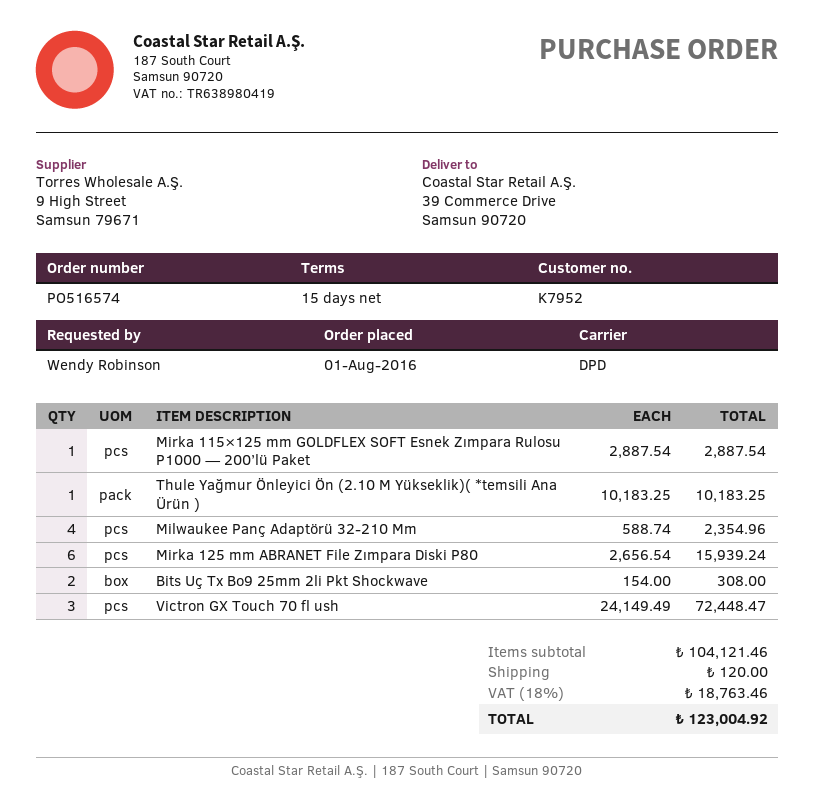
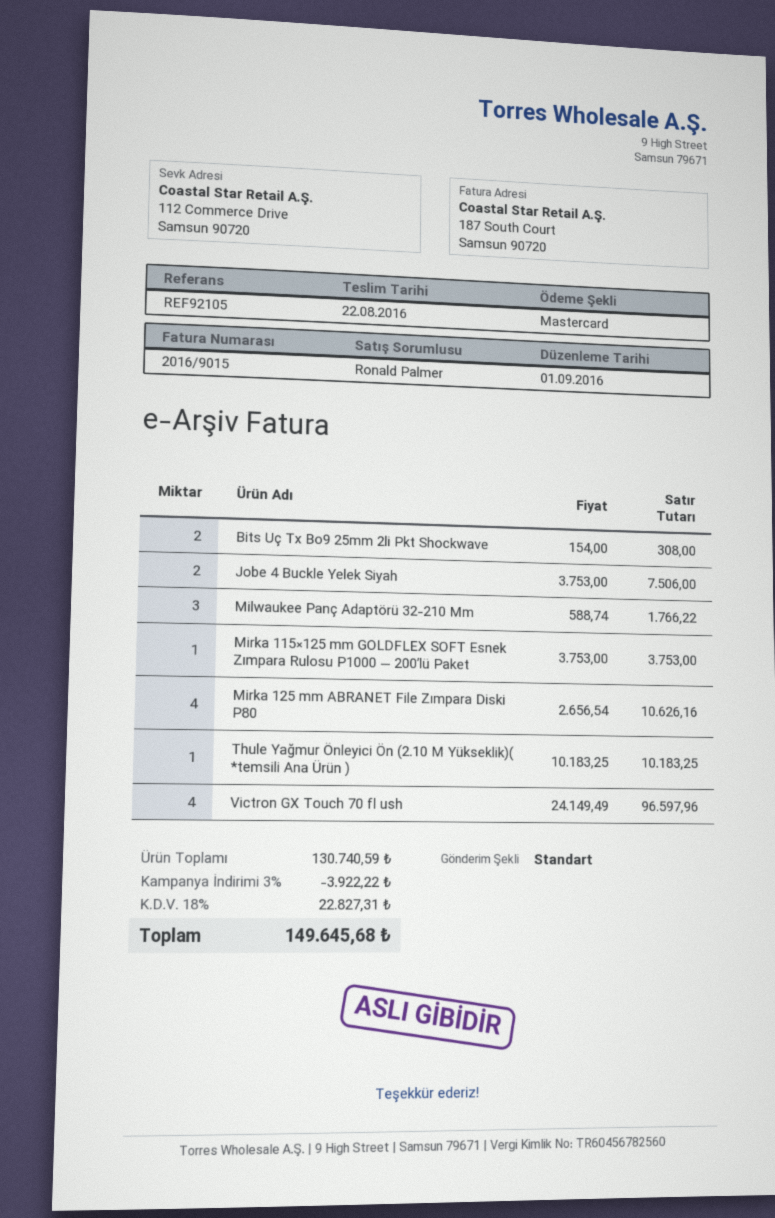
shipping method: DPD -> standard
ship to: 39 Commerce Drive, Samsun 90720 -> 112 Commerce Drive, Samsun 90720
Mirka 115×125 mm GOLDFLEX SOFT Esnek Zımpara Rulosu P1000 — 200’lü Paket: 1 x 2887.54 = 2887.54 -> 1 x 3753.00 = 3753.00
Milwaukee Panç Adaptörü 32-210 Mm: 4 x 588.74 = 2354.96 -> 3 x 588.74 = 1766.22
Mirka 125 mm ABRANET File Zımpara Diski P80: 6 x 2656.54 = 15939.24 -> 4 x 2656.54 = 10626.16
Victron GX Touch 70 fl ush: 3 x 24149.49 = 72448.47 -> 4 x 24149.49 = 96597.96
Jobe 4 Buckle Yelek Siyah: none -> 2 x 3753.00 = 7506.00
subtotal: 104121.46 -> 130740.59
discount: none -> 3% = 3922.22
shipping: 120.00 -> none
tax: 18% = 18763.46 -> 18% = 22827.31
total: 123004.92 -> 149645.68

